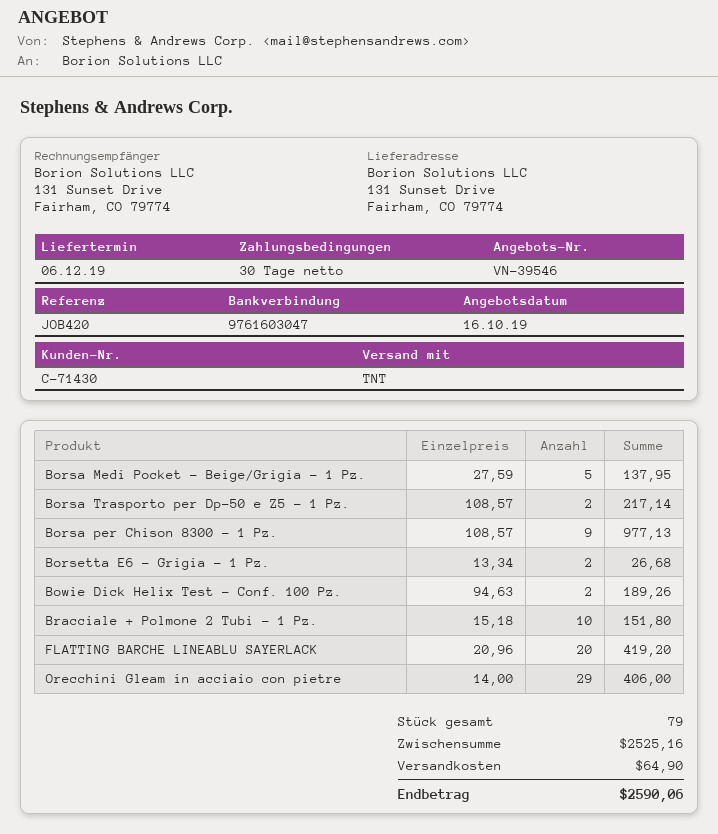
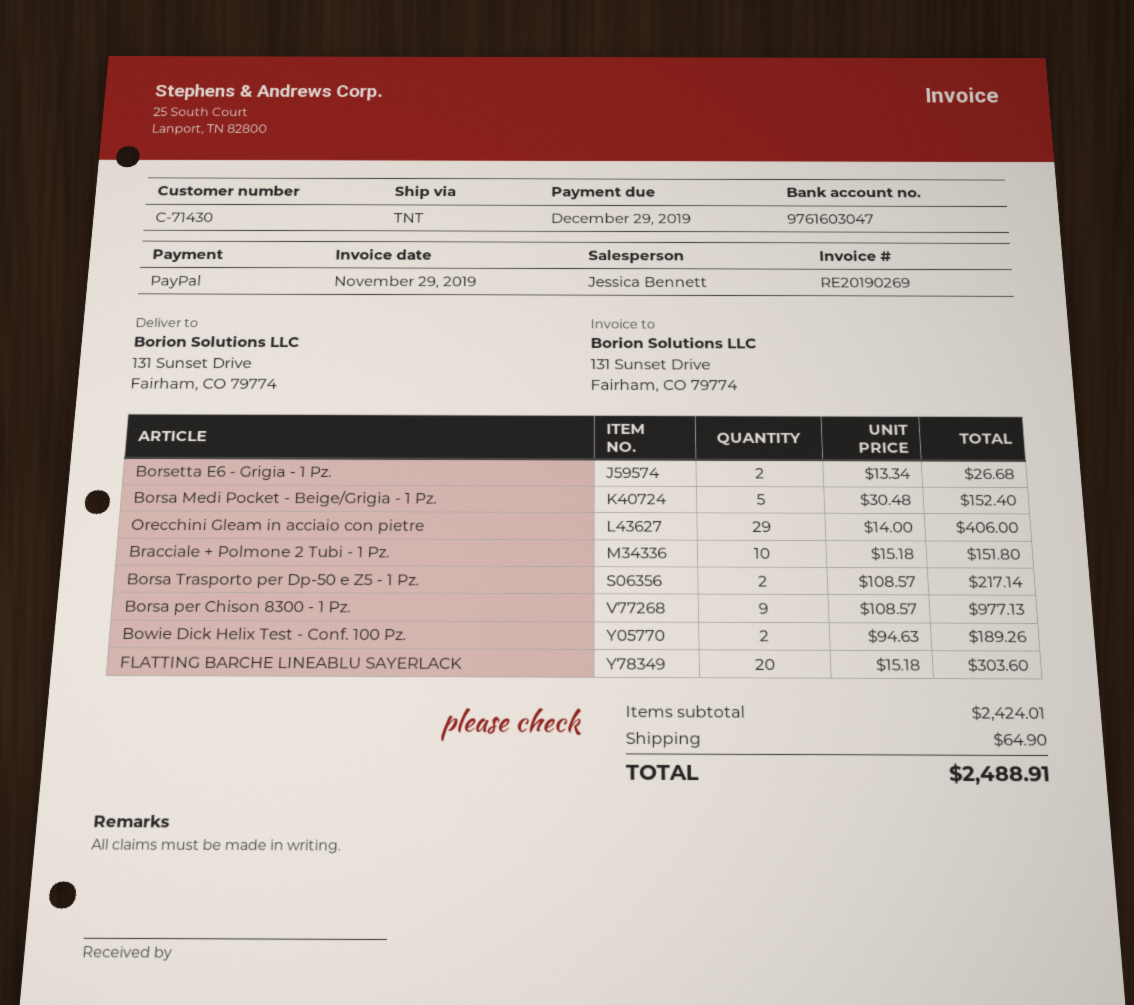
Borsa Medi Pocket - Beige/Grigia - 1 Pz.: 5 x 27.59 = 137.95 -> 5 x 30.48 = 152.40
FLATTING BARCHE LINEABLU SAYERLACK: 20 x 20.96 = 419.20 -> 20 x 15.18 = 303.60
subtotal: 2525.16 -> 2424.01
total: 2590.06 -> 2488.91

